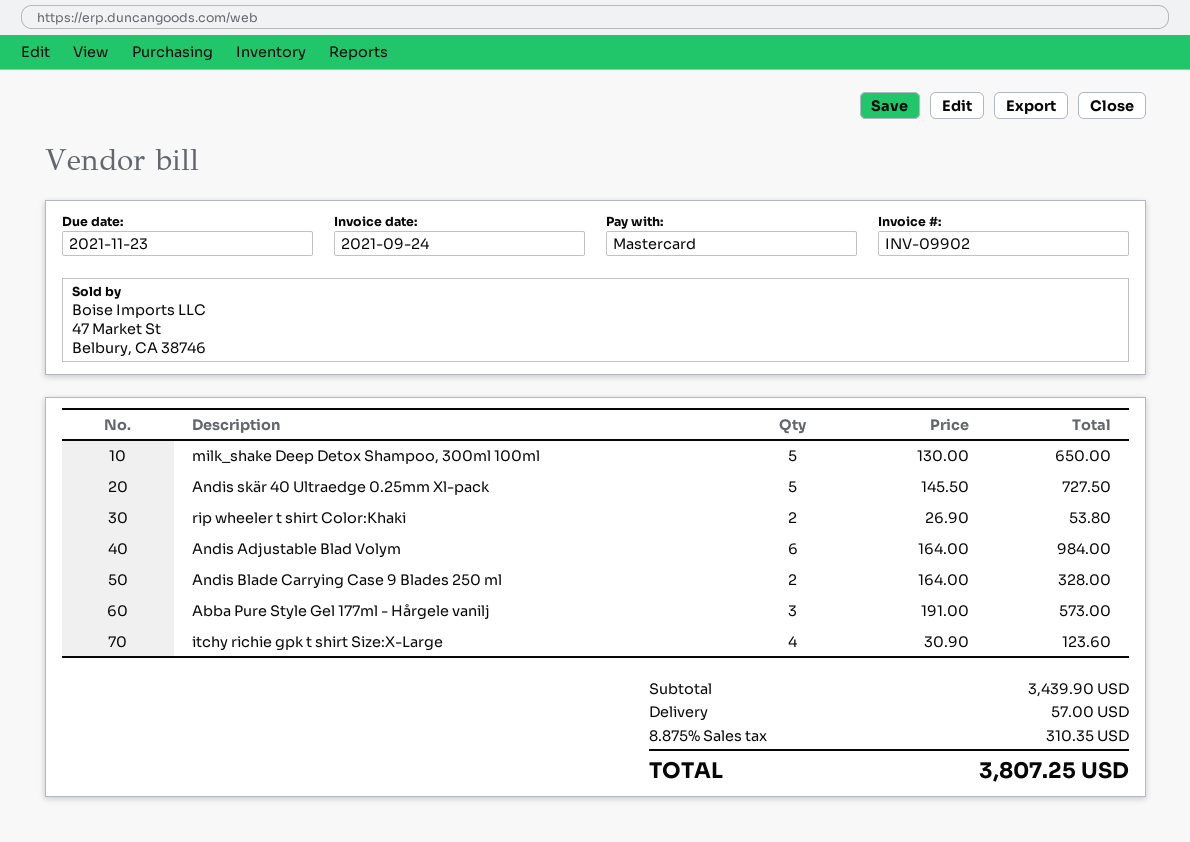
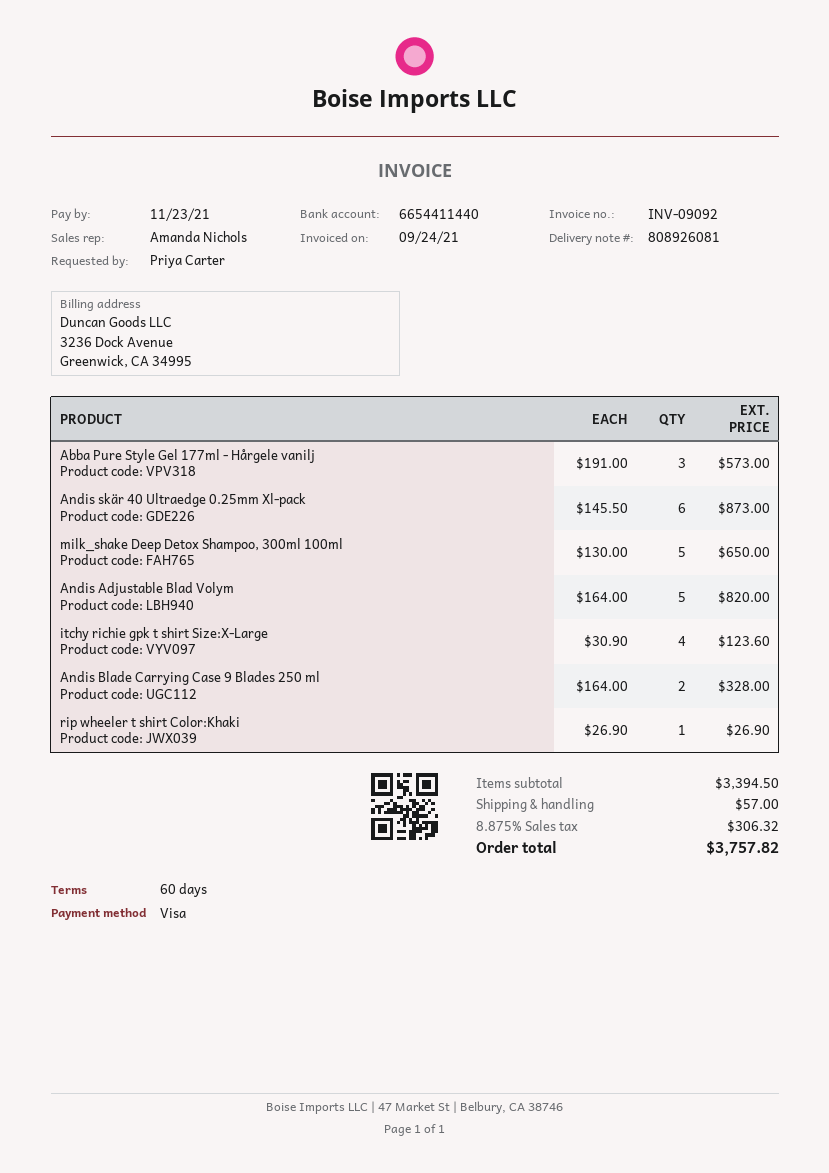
invoice number: INV-09902 -> INV-09092
payment method: Mastercard -> Visa
Andis skär 40 Ultraedge 0.25mm Xl-pack: 5 x 145.50 = 727.50 -> 6 x 145.50 = 873.00
rip wheeler t shirt Color:Khaki: 2 x 26.90 = 53.80 -> 1 x 26.90 = 26.90
Andis Adjustable Blad Volym: 6 x 164.00 = 984.00 -> 5 x 164.00 = 820.00
subtotal: 3439.90 -> 3394.50
tax: 8.875% = 310.35 -> 8.875% = 306.32
total: 3807.25 -> 3757.82

